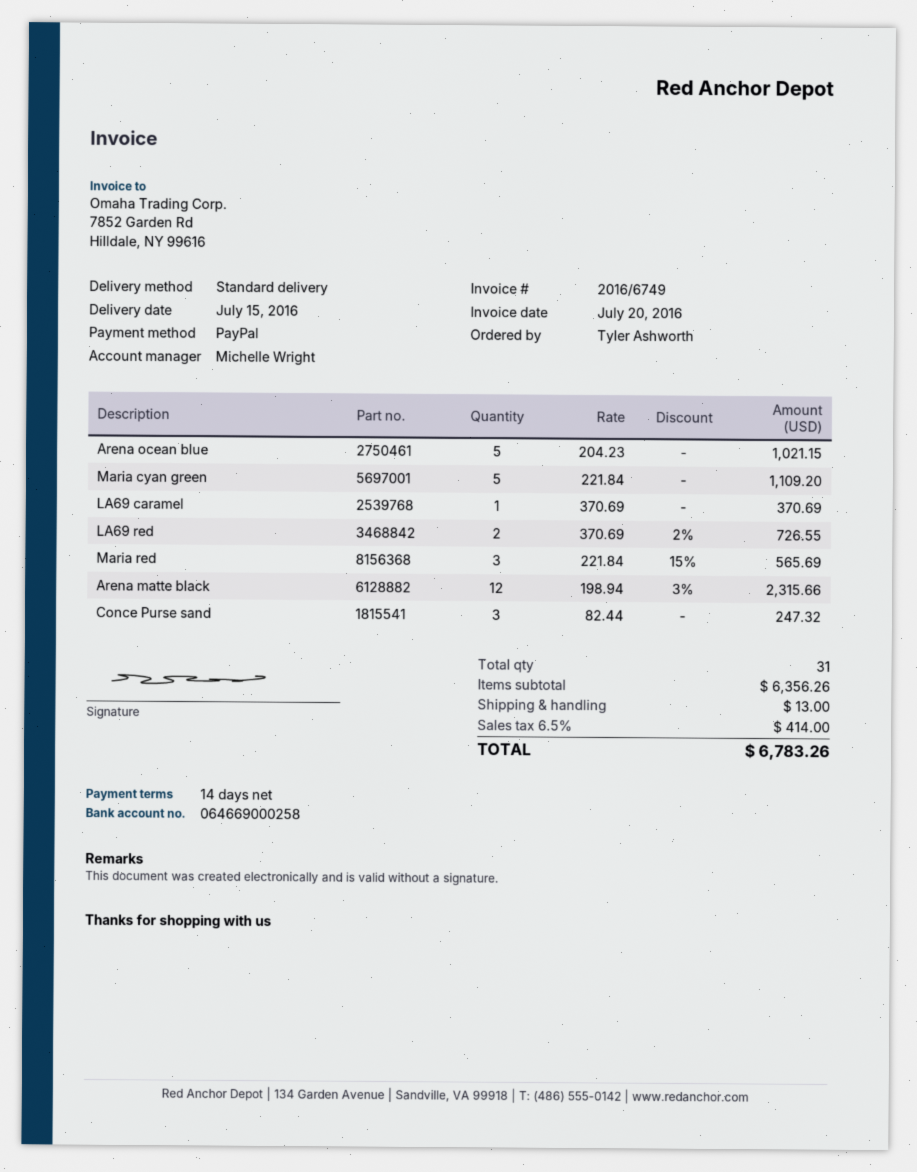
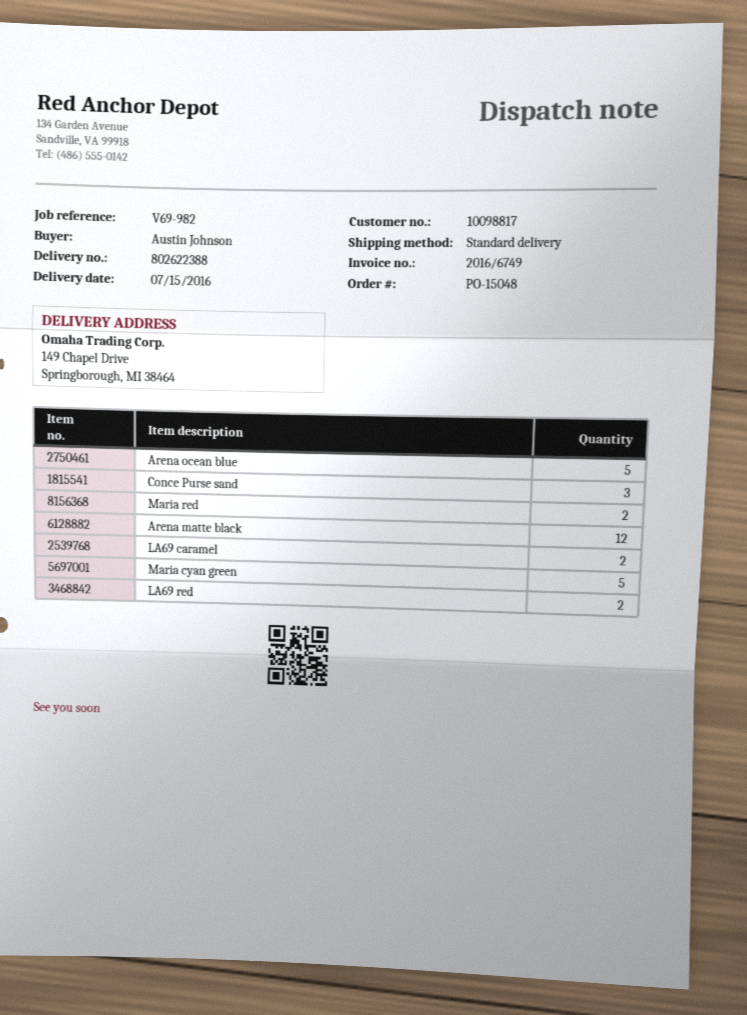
ordered by: Tyler Ashworth -> Austin Johnson
LA69 caramel: 1 -> 2
Maria red: 3 -> 2

